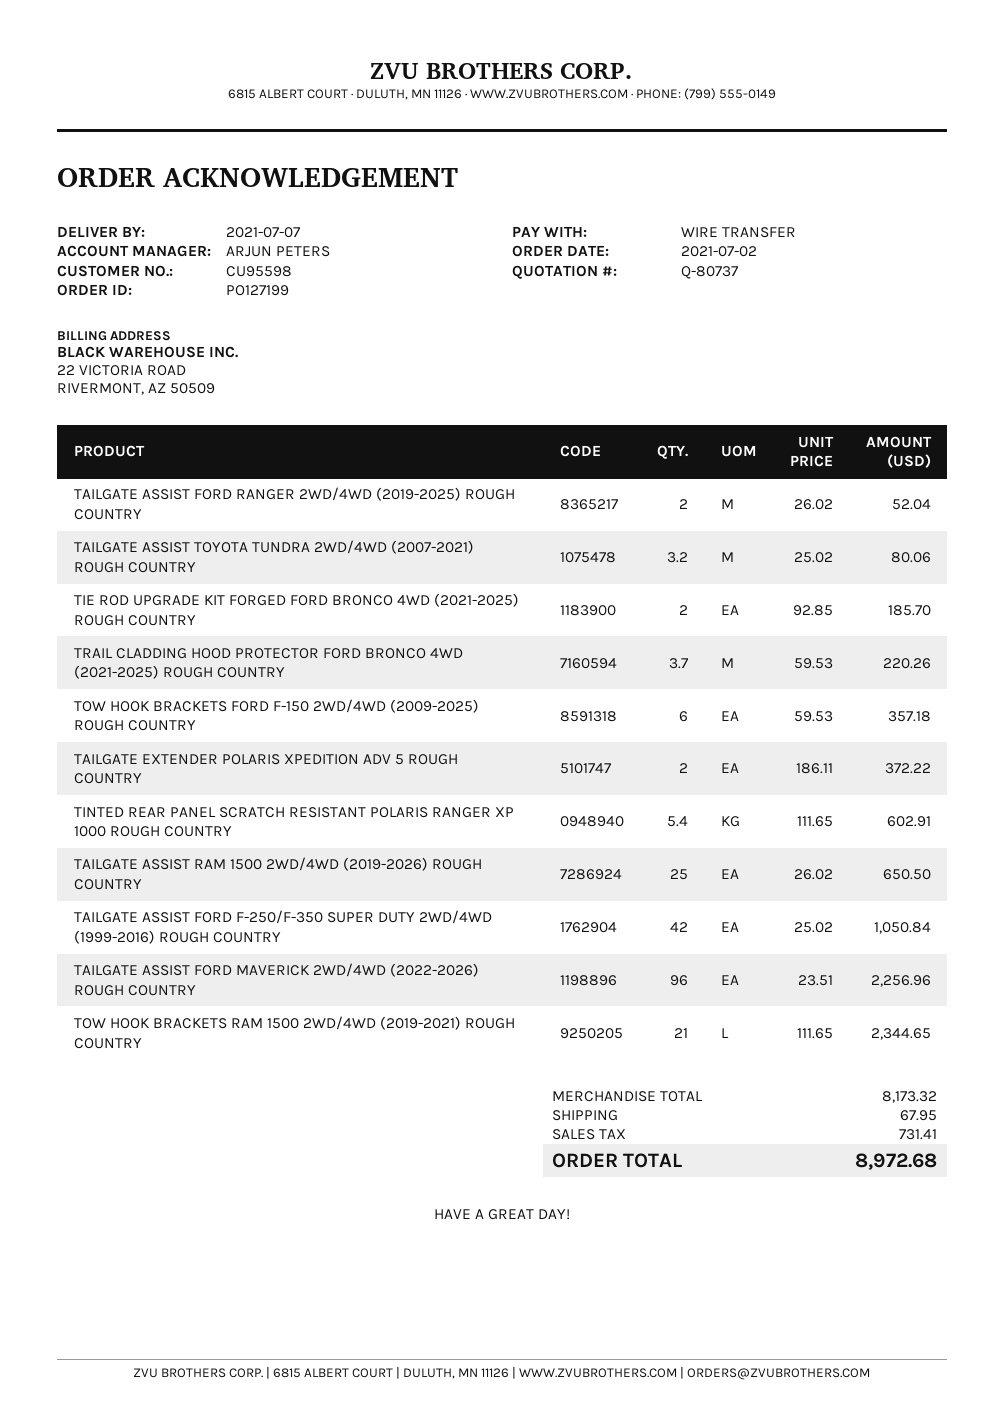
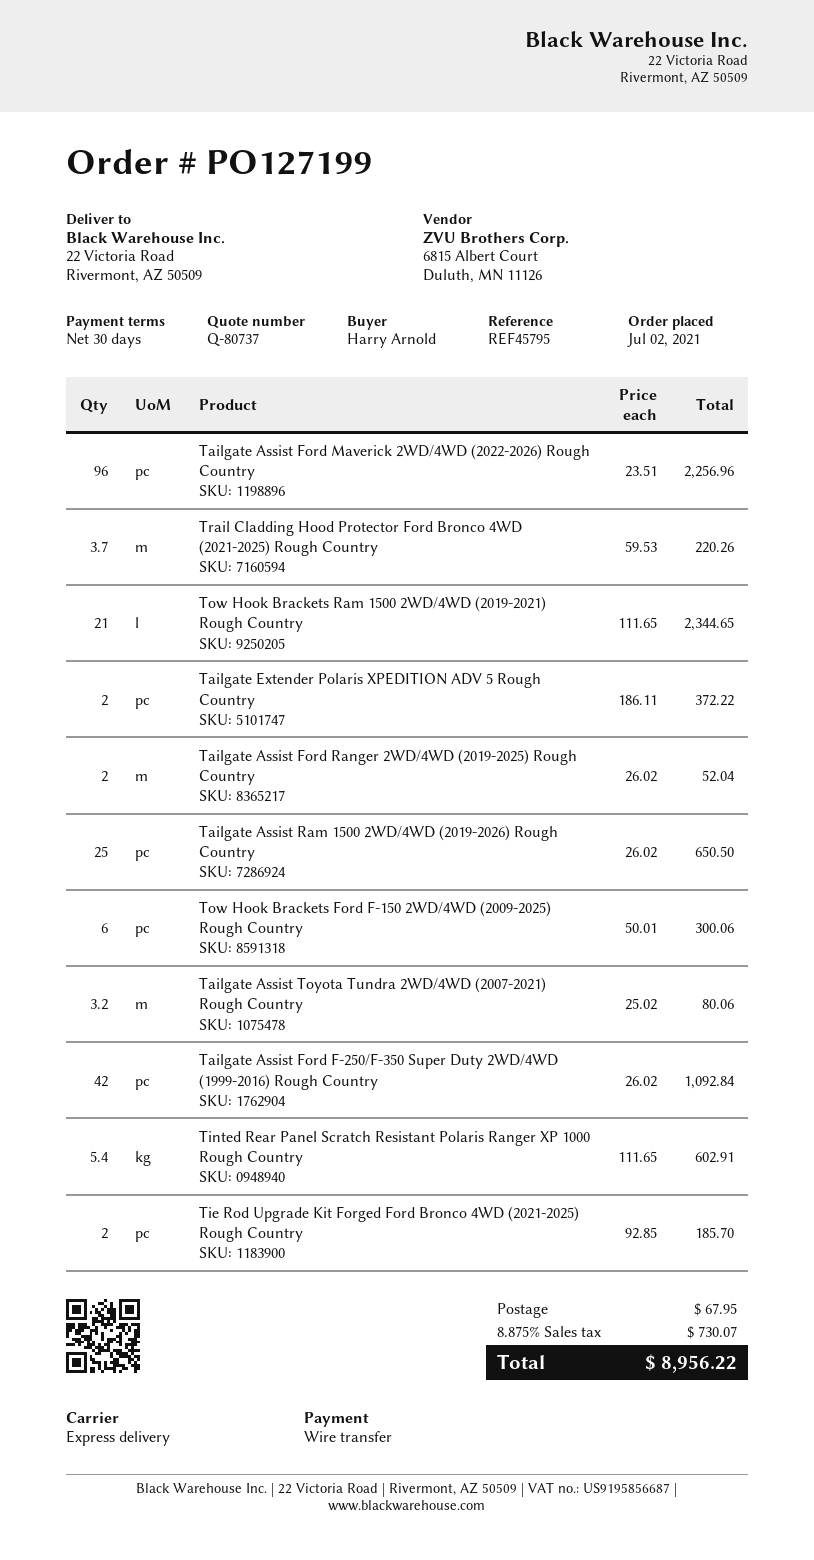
TOW HOOK BRACKETS FORD F-150 2WD/4WD (2009-2025) ROUGH COUNTRY: 6 x 59.53 = 357.18 -> 6 x 50.01 = 300.06
TAILGATE ASSIST FORD F-250/F-350 SUPER DUTY 2WD/4WD (1999-2016) ROUGH COUNTRY: 42 x 25.02 = 1050.84 -> 42 x 26.02 = 1092.84
tax: 731.41 -> 730.07
total: 8972.68 -> 8956.22

